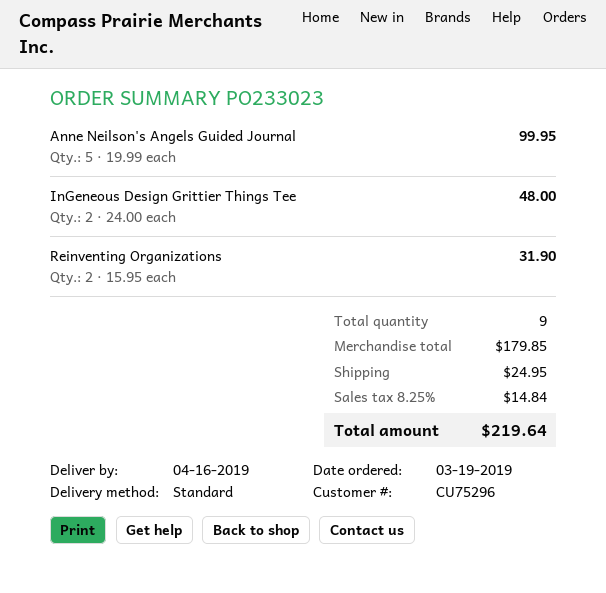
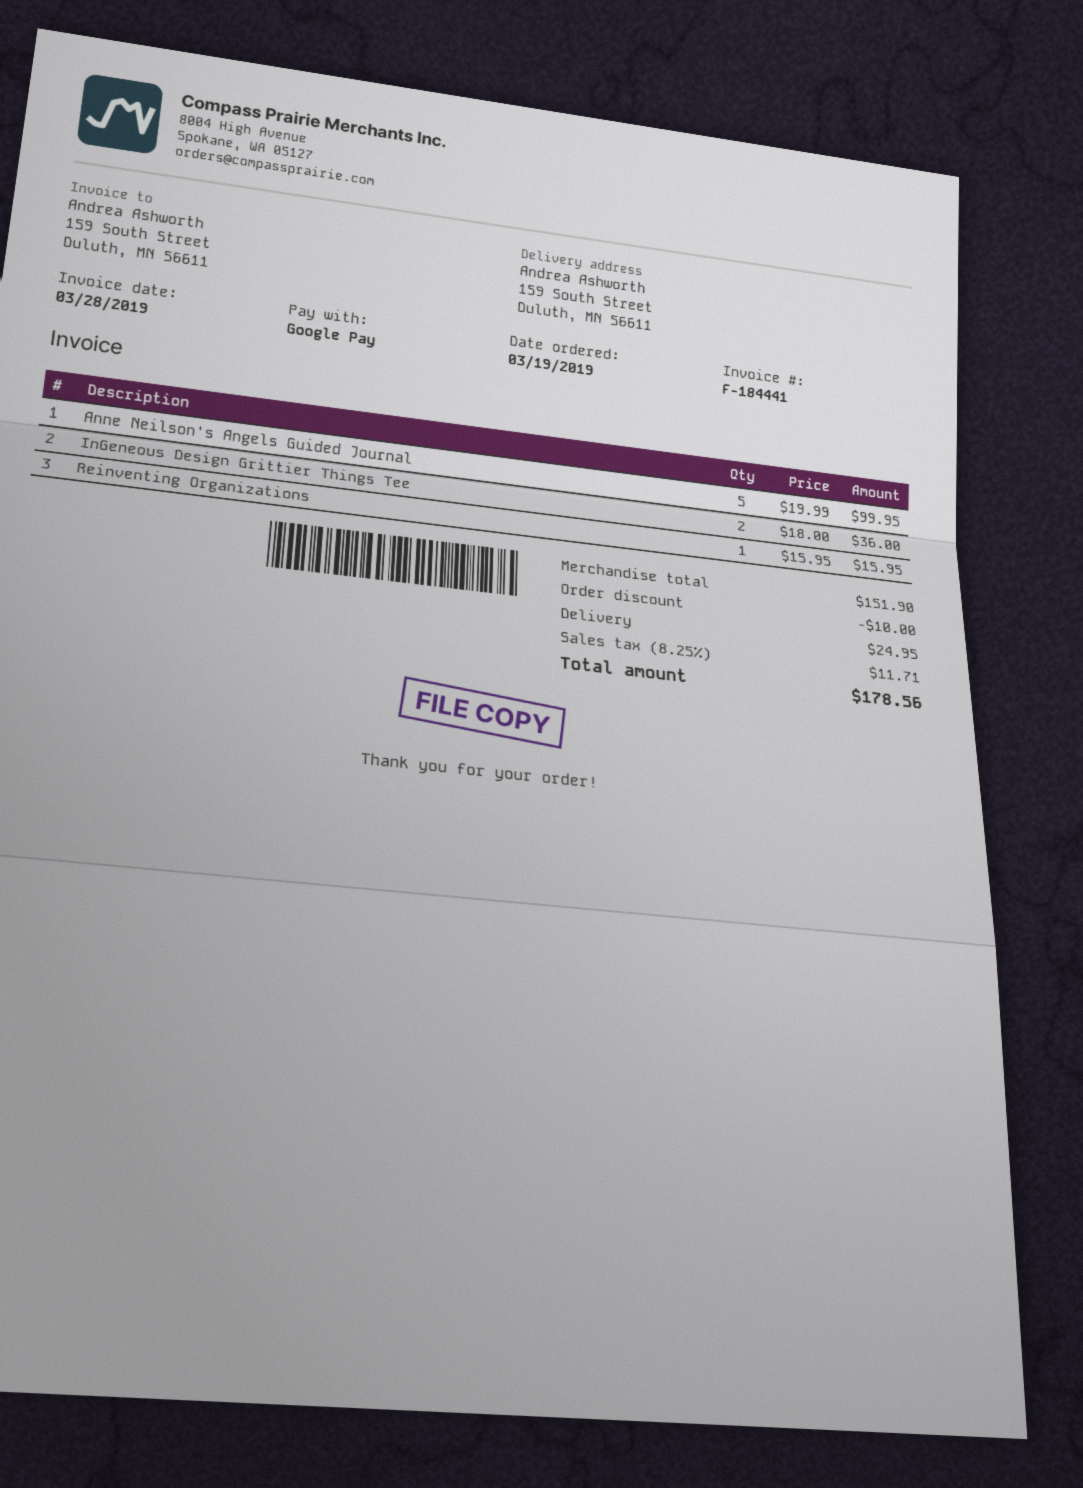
InGeneous Design Grittier Things Tee: 2 x 24.00 = 48.00 -> 2 x 18.00 = 36.00
Reinventing Organizations: 2 x 15.95 = 31.90 -> 1 x 15.95 = 15.95
subtotal: 179.85 -> 151.90
discount: none -> 10.00
tax: 8.25% = 14.84 -> 8.25% = 11.71
total: 219.64 -> 178.56

